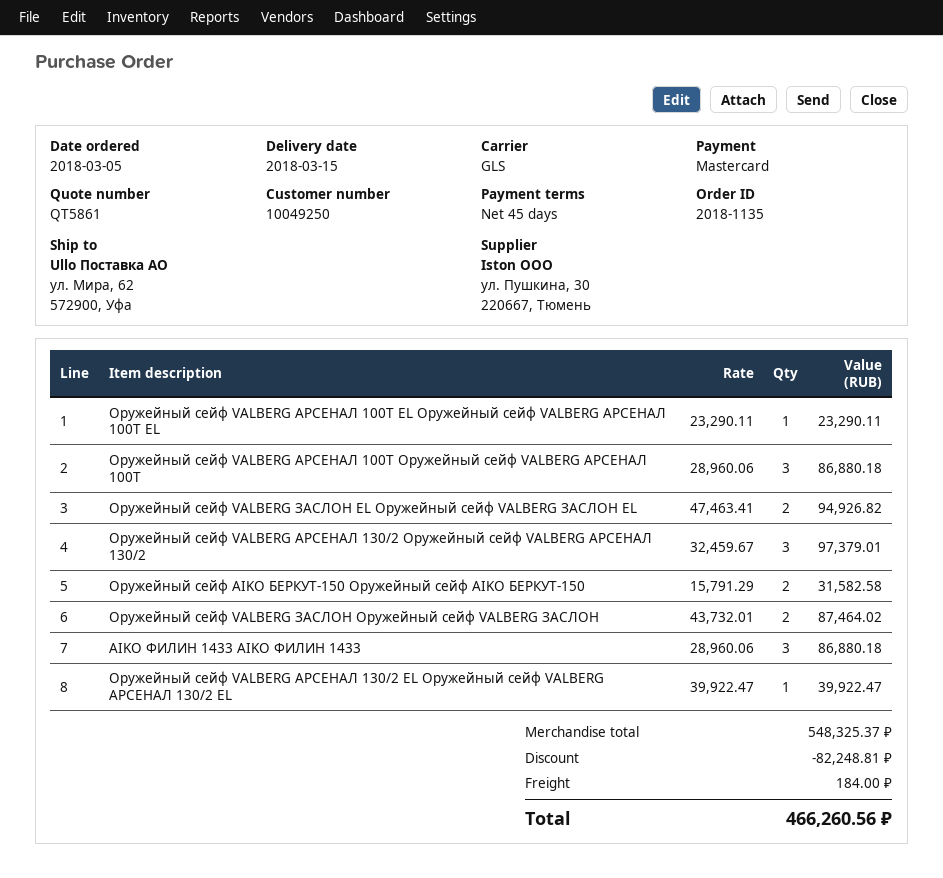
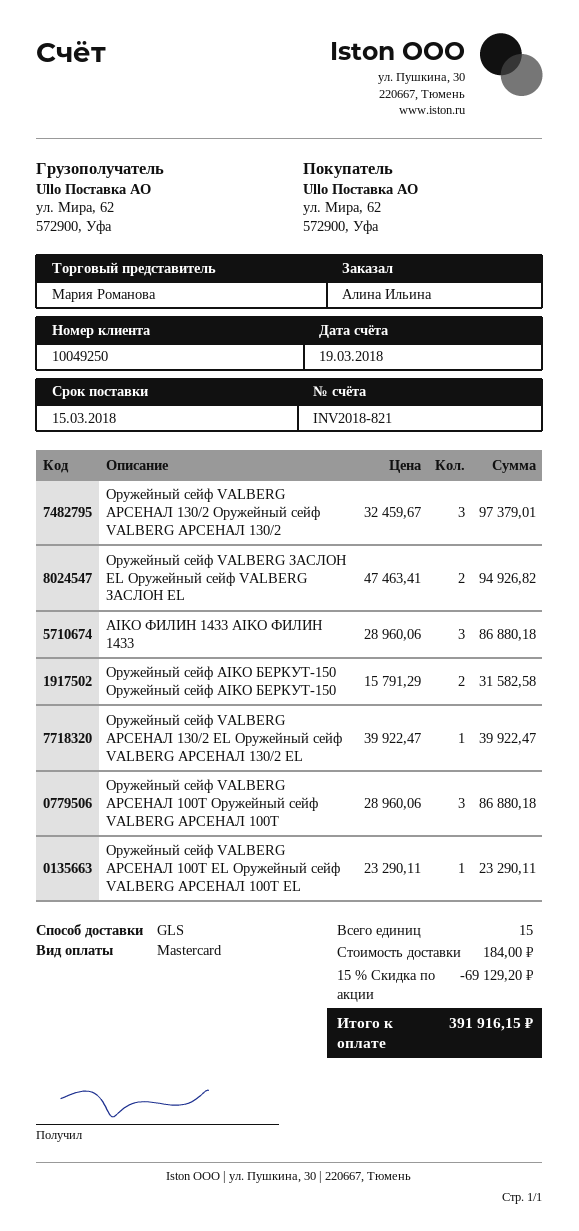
Оружейный сейф VALBERG ЗАСЛОН Оружейный сейф VALBERG ЗАСЛОН: 2 x 43732.01 = 87464.02 -> none
discount: 82248.81 -> 69129.20
total: 466260.56 -> 391916.15

